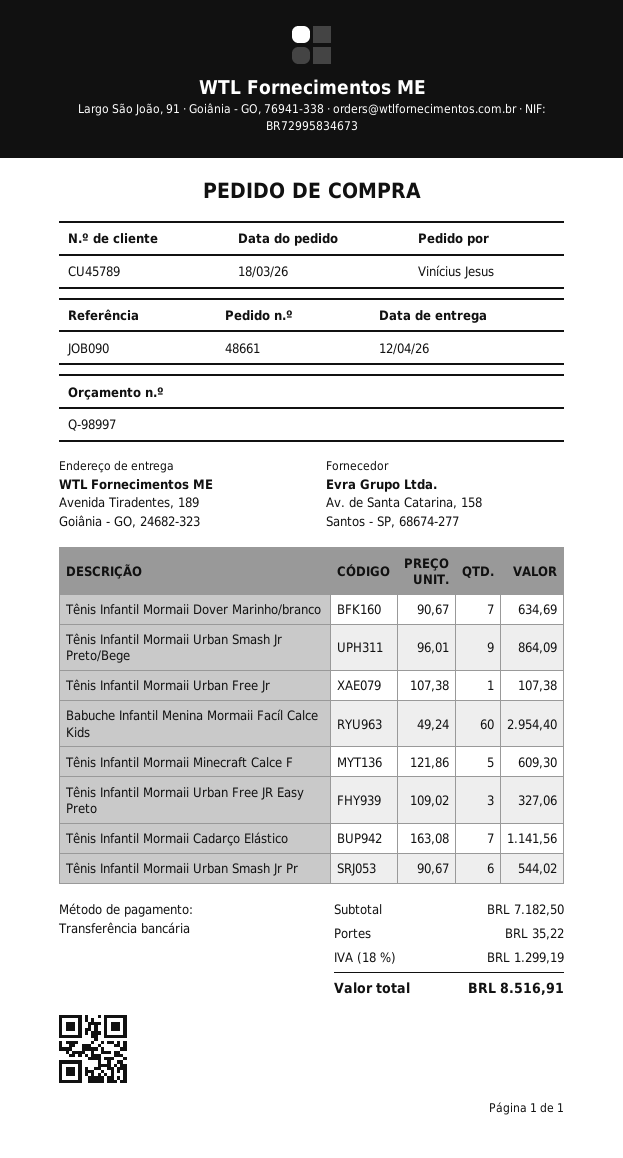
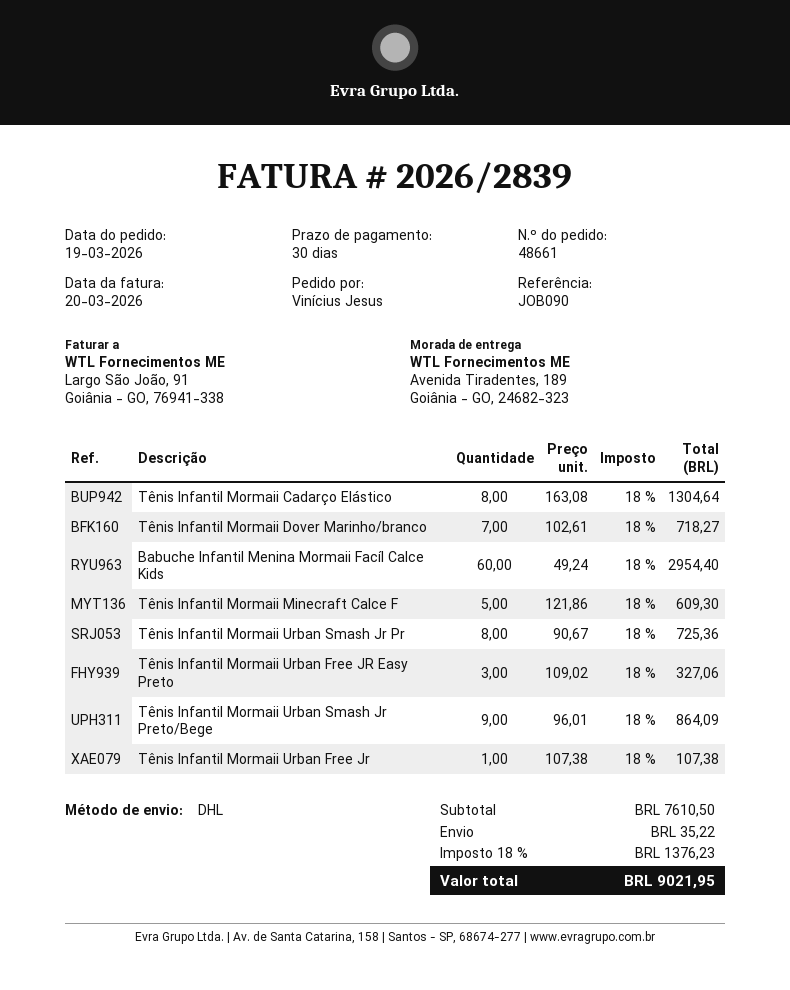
order date: 2026-03-18 -> 2026-03-19
Tênis Infantil Mormaii Dover Marinho/branco: 7 x 90.67 = 634.69 -> 7 x 102.61 = 718.27
Tênis Infantil Mormaii Cadarço Elástico: 7 x 163.08 = 1141.56 -> 8 x 163.08 = 1304.64
Tênis Infantil Mormaii Urban Smash Jr Pr: 6 x 90.67 = 544.02 -> 8 x 90.67 = 725.36
subtotal: 7182.50 -> 7610.50
tax: 18% = 1299.19 -> 18% = 1376.23
total: 8516.91 -> 9021.95

